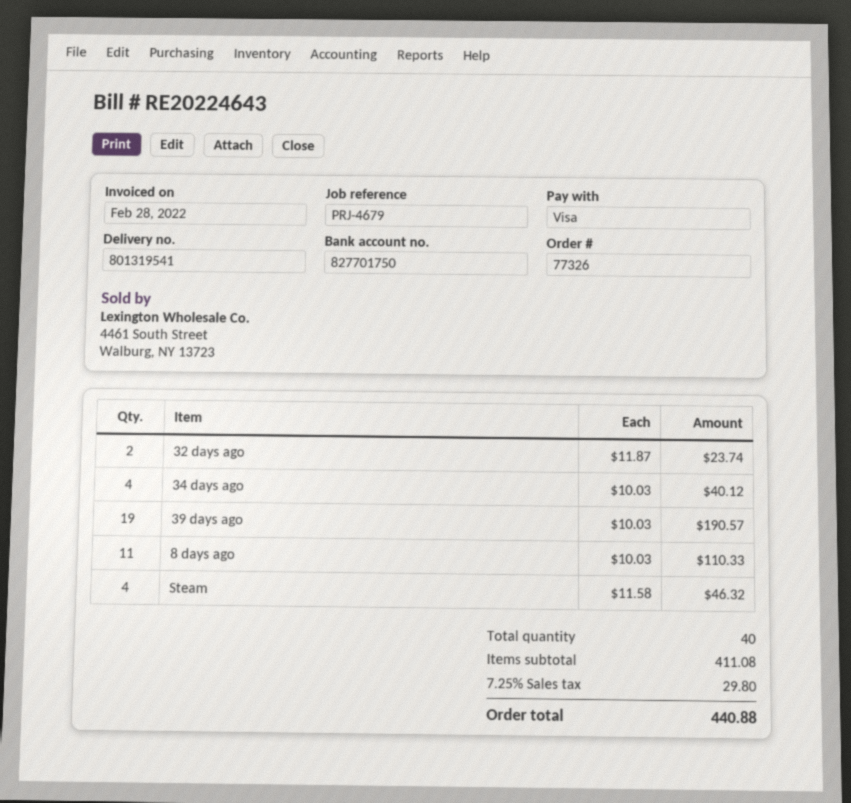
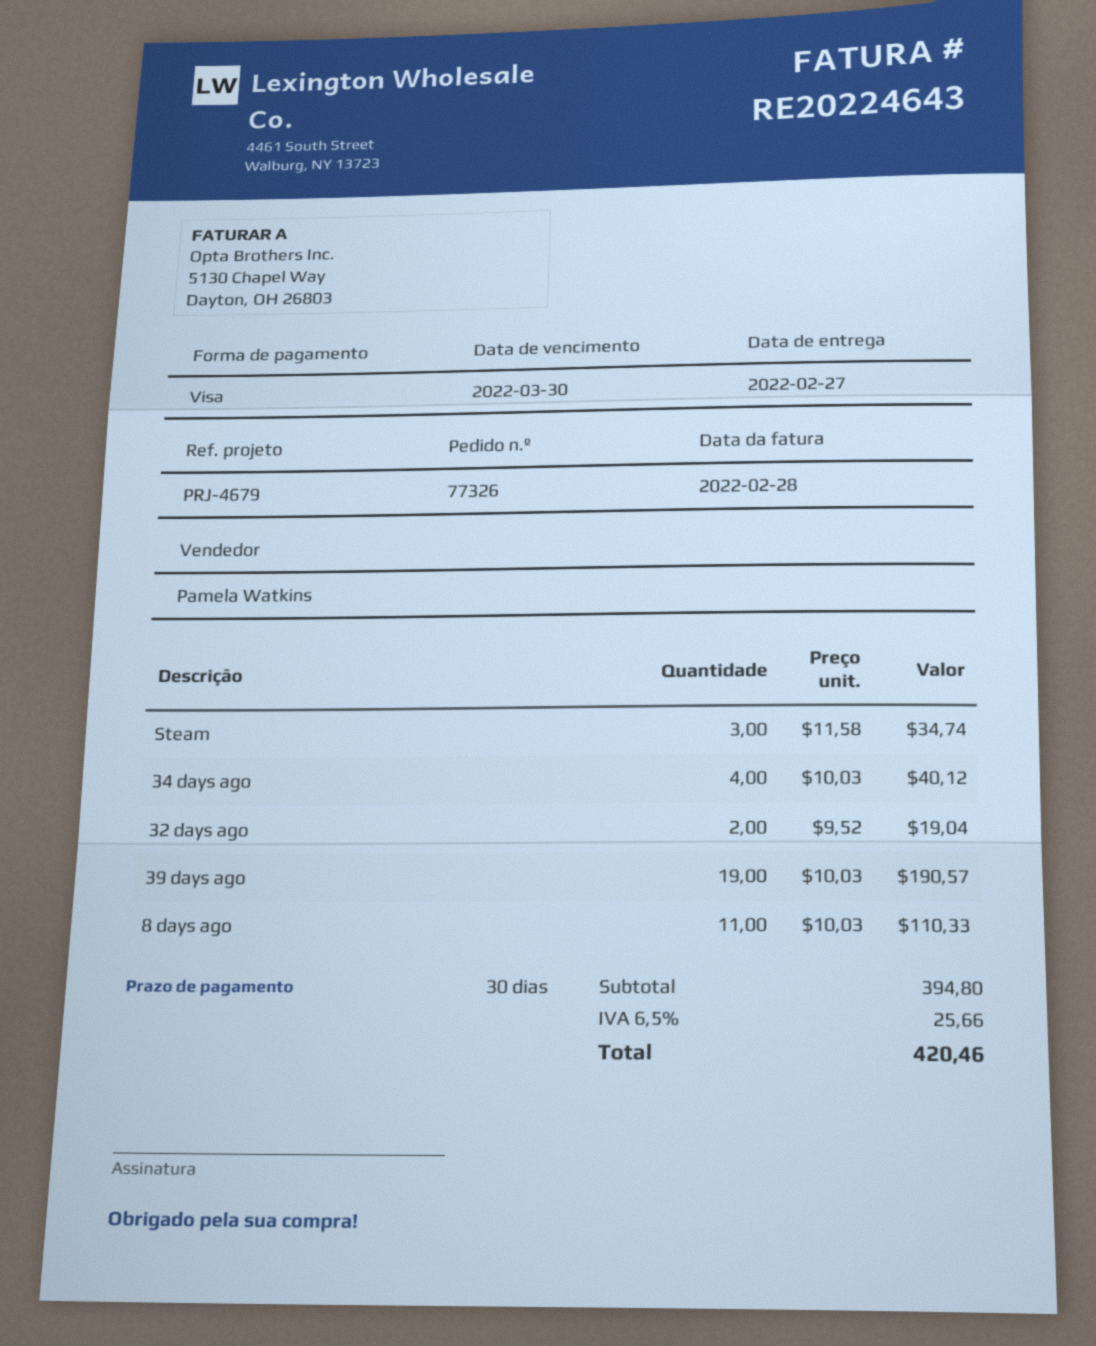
32 days ago: 2 x 11.87 = 23.74 -> 2 x 9.52 = 19.04
Steam: 4 x 11.58 = 46.32 -> 3 x 11.58 = 34.74
subtotal: 411.08 -> 394.80
tax: 7.25% = 29.80 -> 6.5% = 25.66
total: 440.88 -> 420.46

